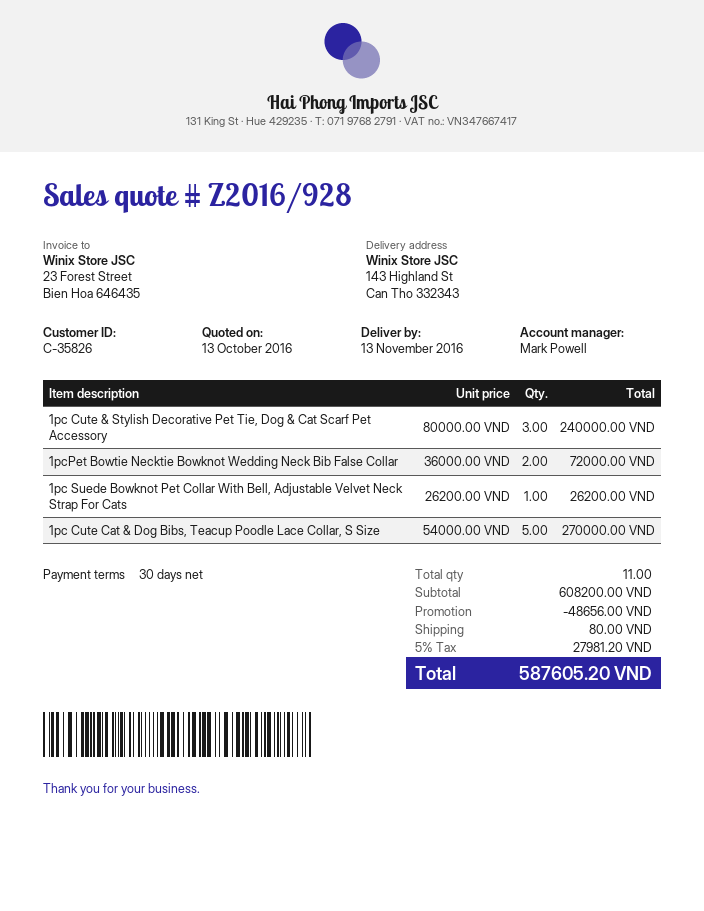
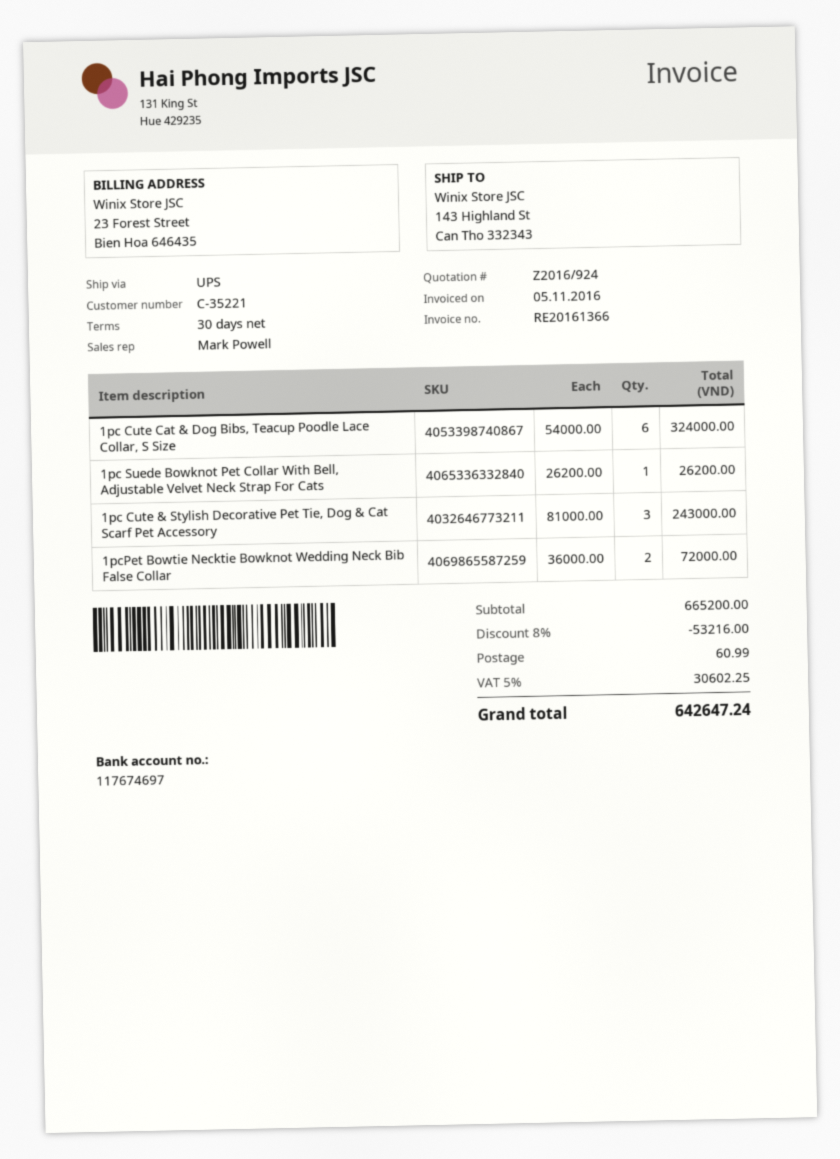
quote number: Z2016/928 -> Z2016/924
customer number: C-35826 -> C-35221
1pc Cute & Stylish Decorative Pet Tie, Dog & Cat Scarf Pet Accessory: 3 x 80000.00 = 240000.00 -> 3 x 81000.00 = 243000.00
1pc Cute Cat & Dog Bibs, Teacup Poodle Lace Collar, S Size: 5 x 54000.00 = 270000.00 -> 6 x 54000.00 = 324000.00
subtotal: 608200.00 -> 665200.00
discount: 48656.00 -> 53216.00
shipping: 80.00 -> 60.99
tax: 5% = 27981.20 -> 5% = 30602.25
total: 587605.20 -> 642647.24

